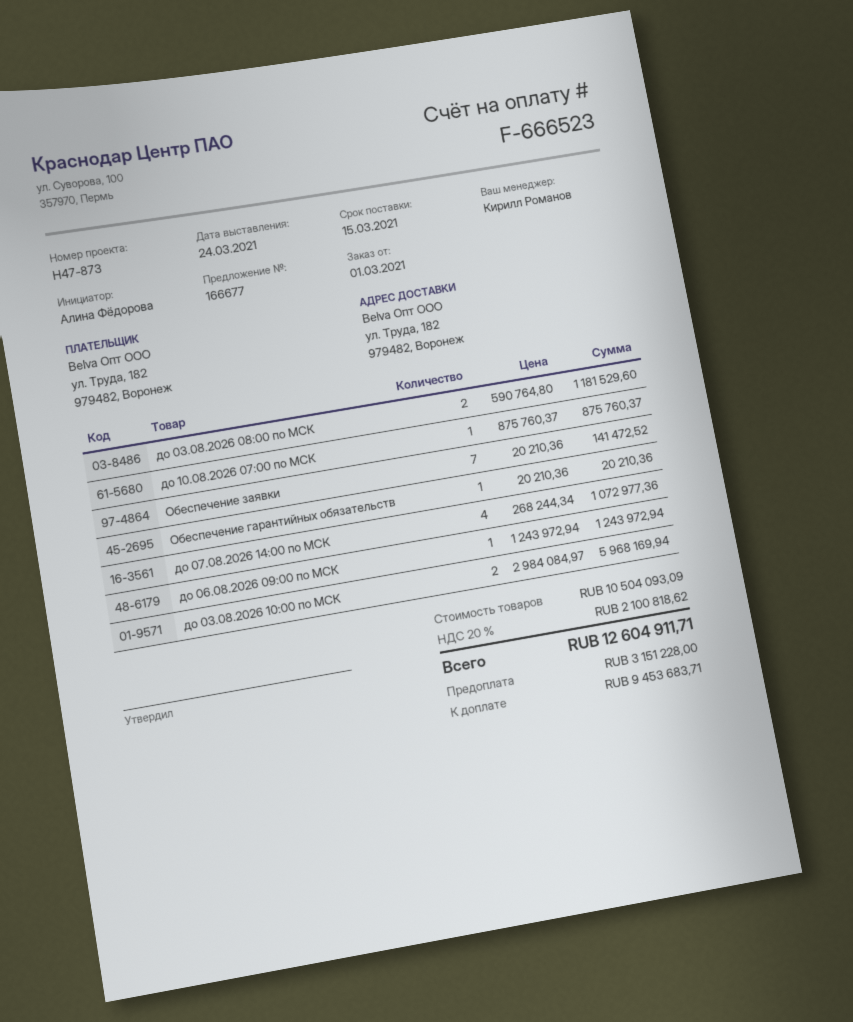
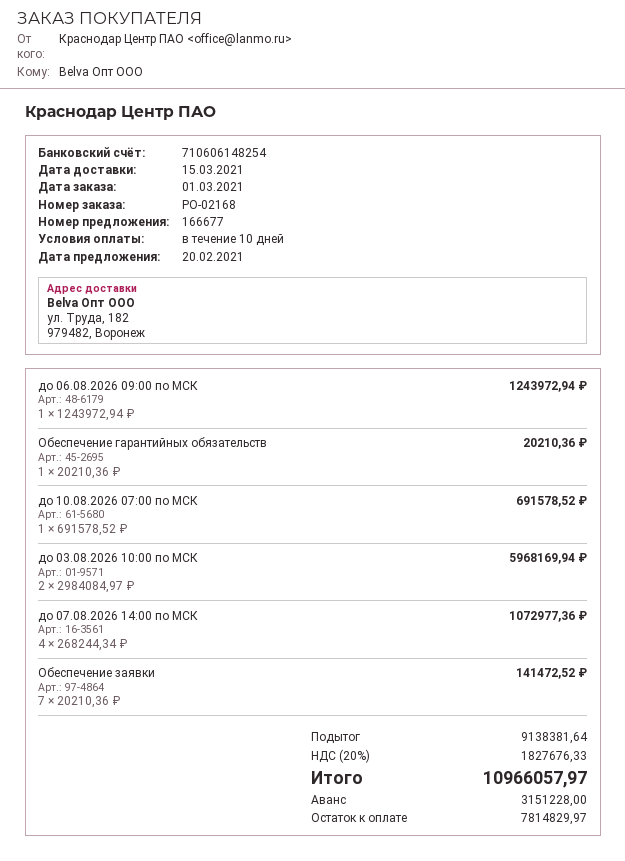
до 03.08.2026 08:00 по МСК: 2 x 590764.80 = 1181529.60 -> none
до 10.08.2026 07:00 по МСК: 1 x 875760.37 = 875760.37 -> 1 x 691578.52 = 691578.52
subtotal: 10504093.09 -> 9138381.64
tax: 20% = 2100818.62 -> 20% = 1827676.33
total: 12604911.71 -> 10966057.97
balance: 9453683.71 -> 7814829.97

